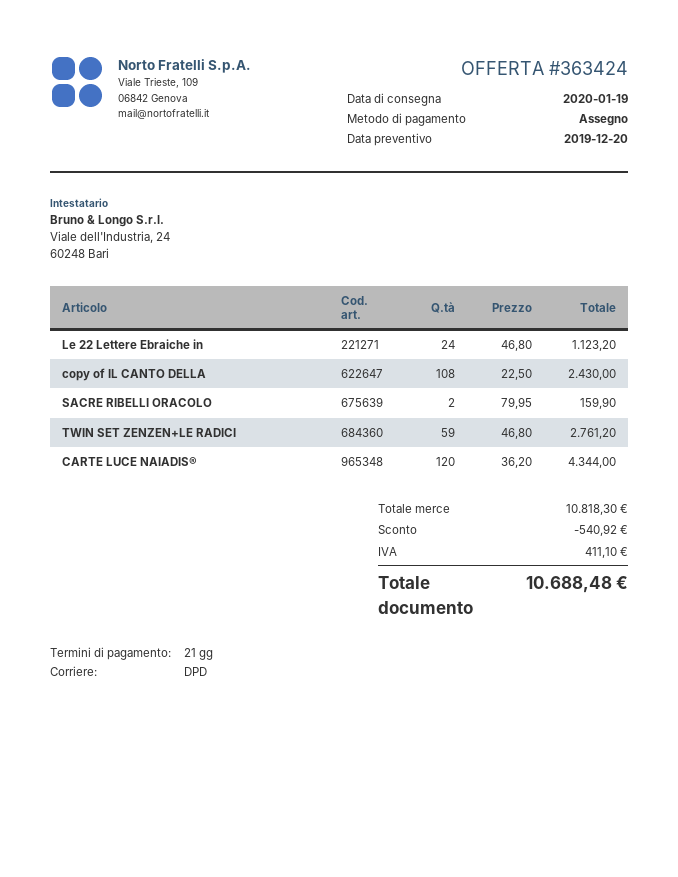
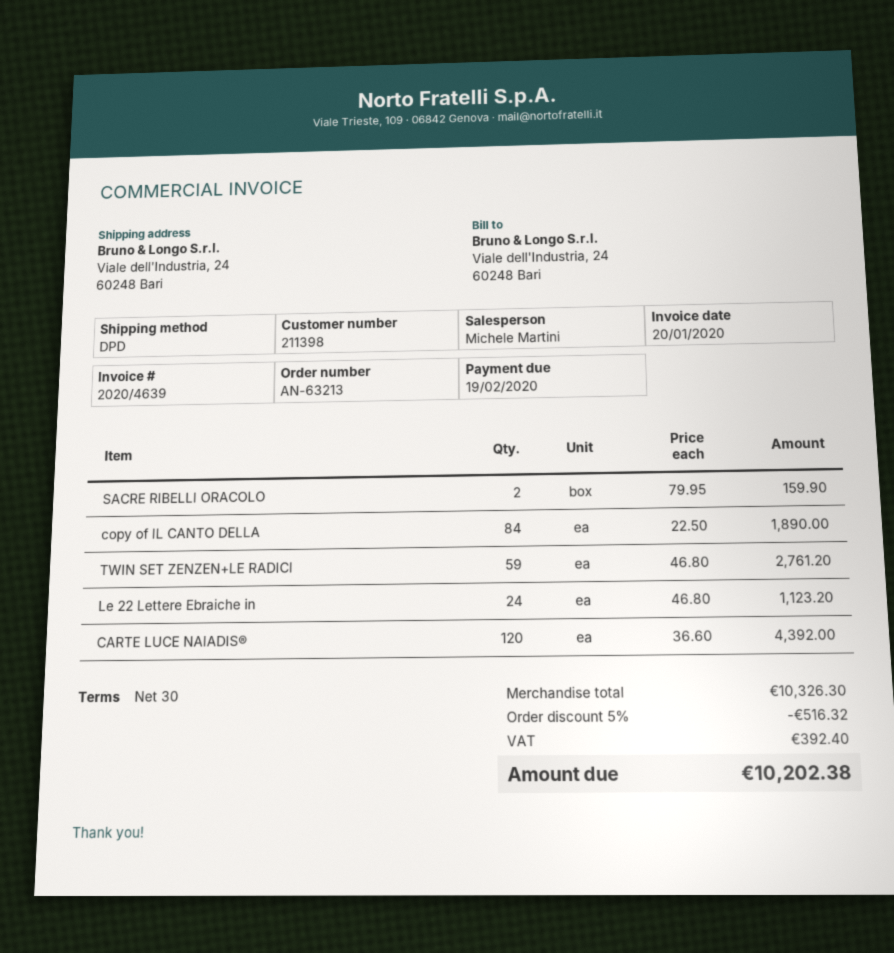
payment terms: 21 days -> 30 days
copy of IL CANTO DELLA: 108 x 22.50 = 2430.00 -> 84 x 22.50 = 1890.00
CARTE LUCE NAIADIS®: 120 x 36.20 = 4344.00 -> 120 x 36.60 = 4392.00
subtotal: 10818.30 -> 10326.30
discount: 540.92 -> 516.32
tax: 411.10 -> 392.40
total: 10688.48 -> 10202.38

